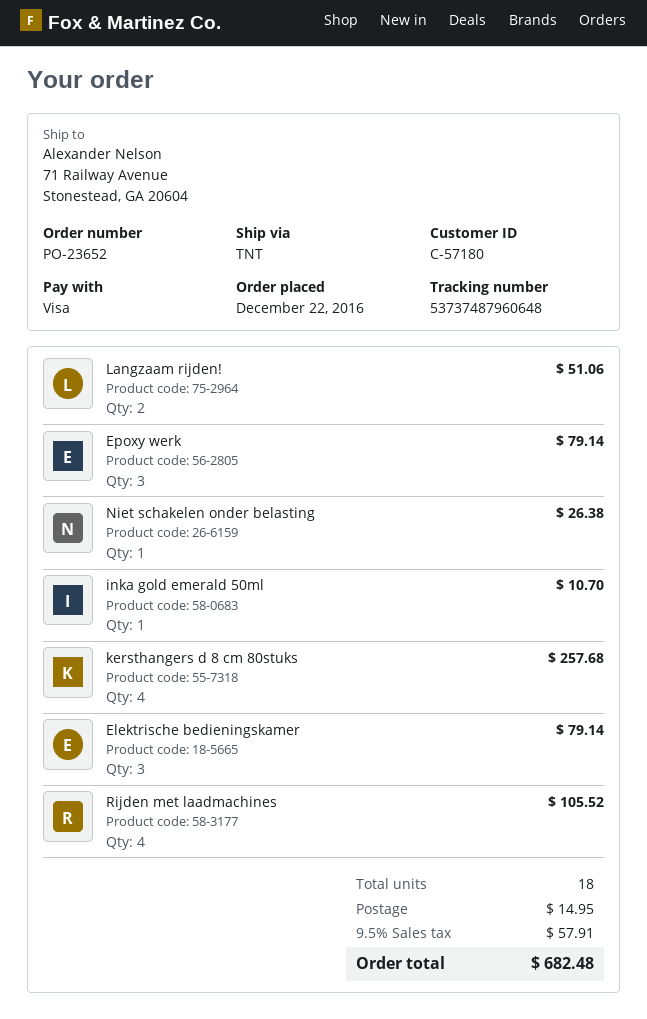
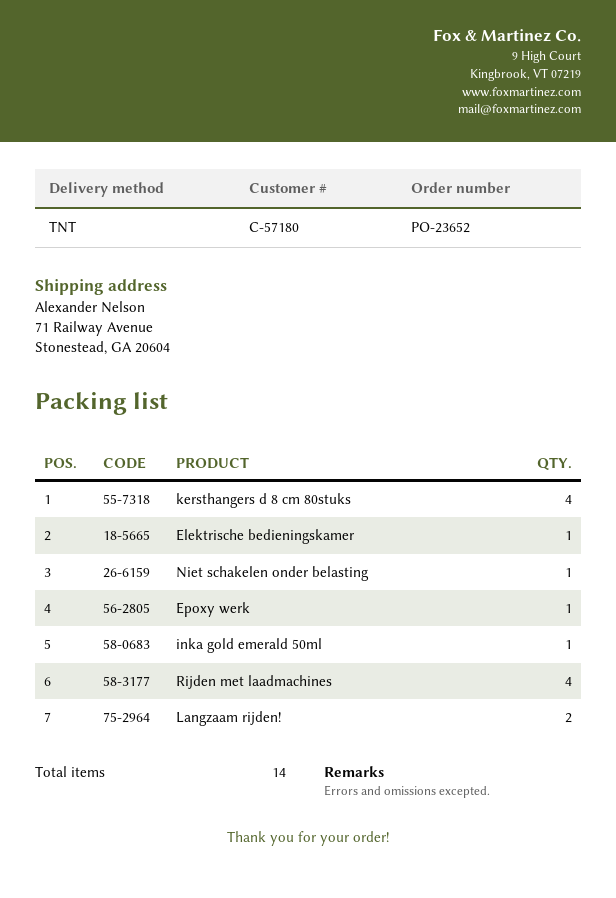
Epoxy werk: 3 -> 1
Elektrische bedieningskamer: 3 -> 1
total quantity: 18 -> 14

